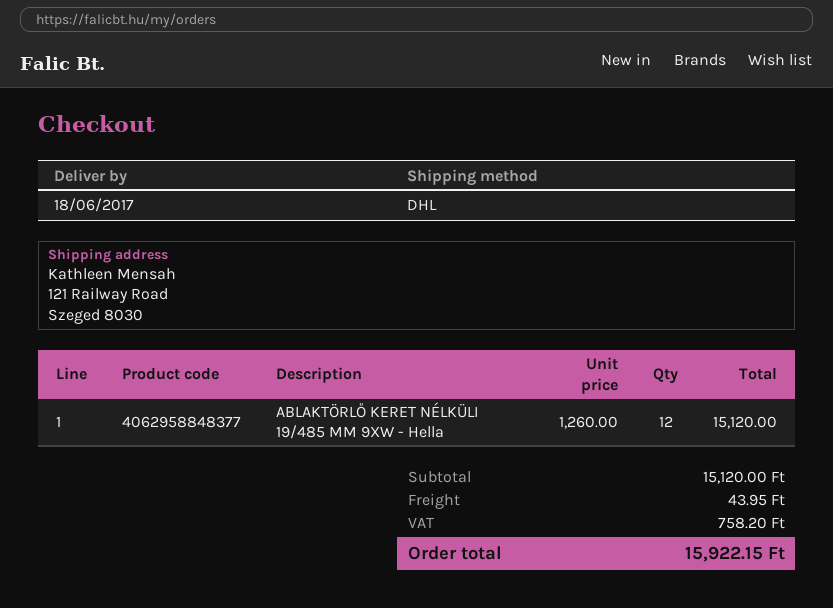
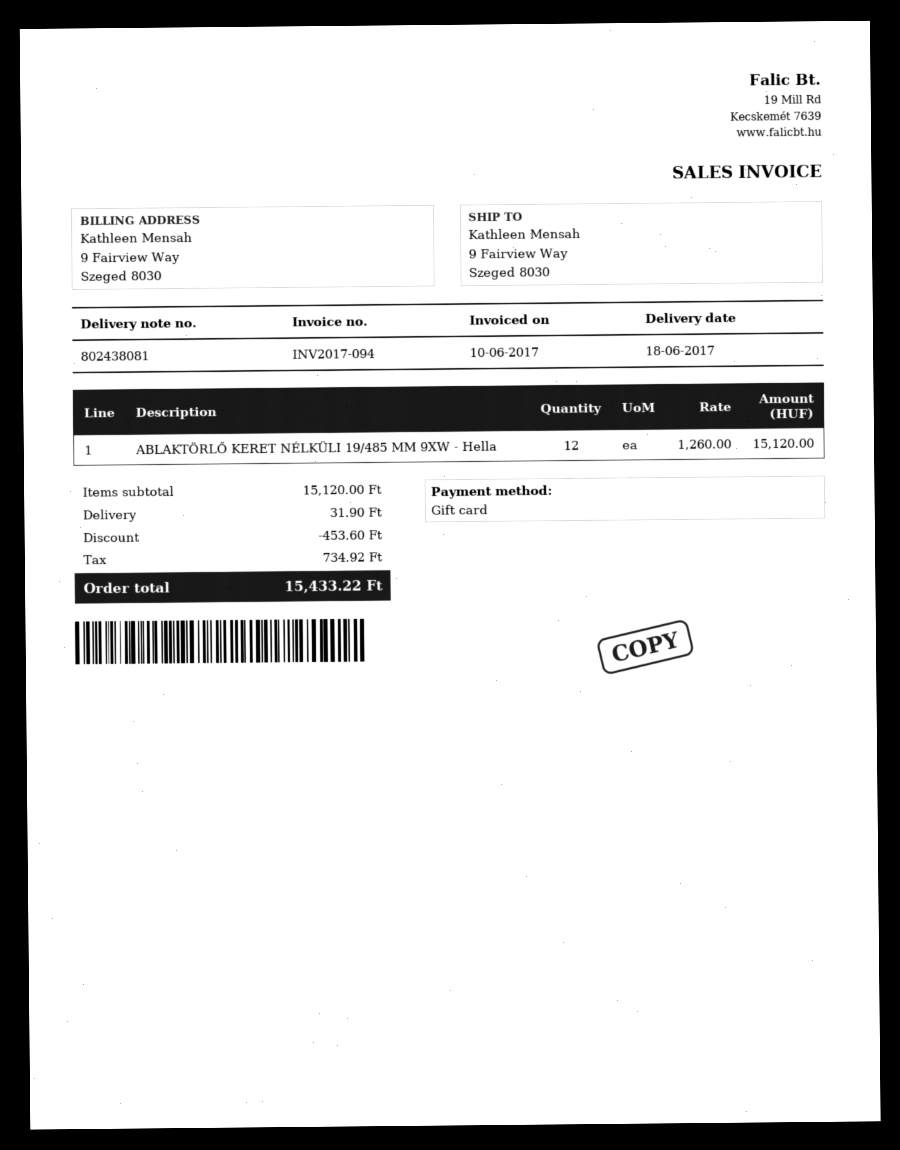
ship to: 121 Railway Road, Szeged 8030 -> 9 Fairview Way, Szeged 8030
discount: none -> 453.60
shipping: 43.95 -> 31.90
tax: 758.20 -> 734.92
total: 15922.15 -> 15433.22

